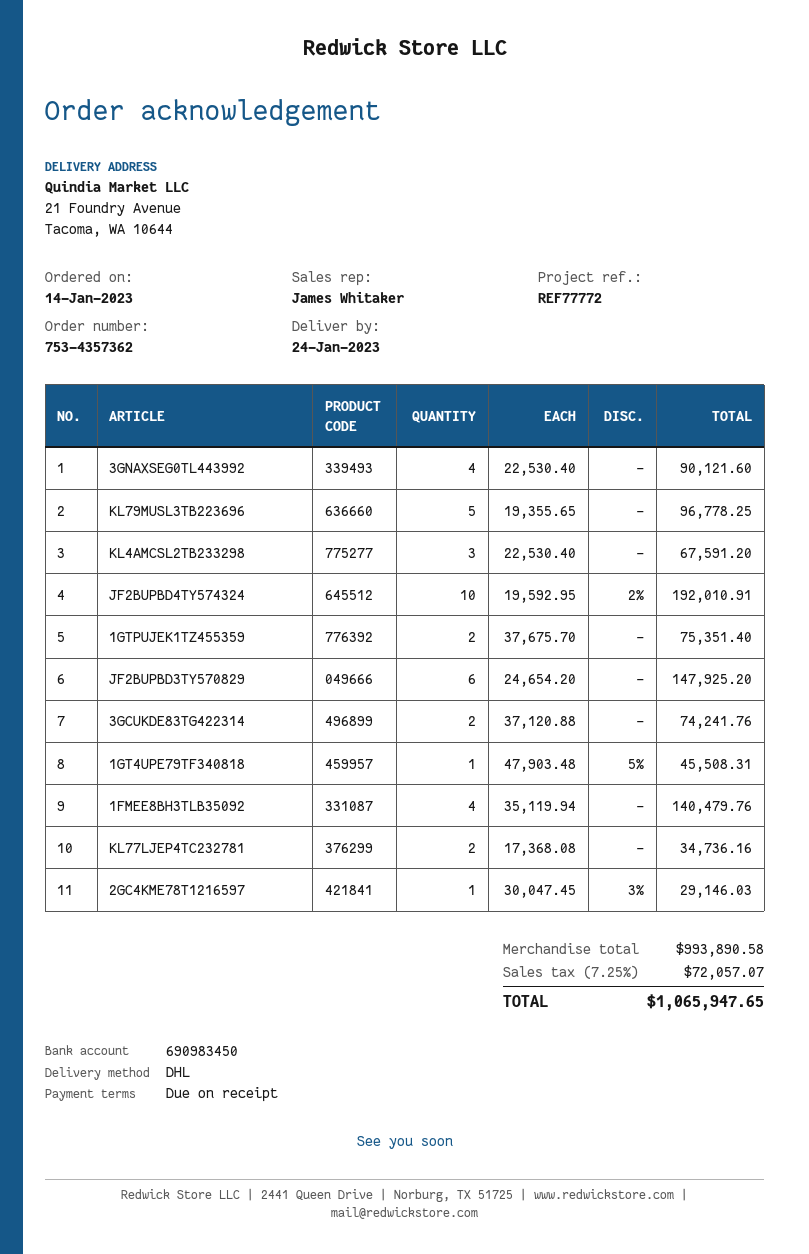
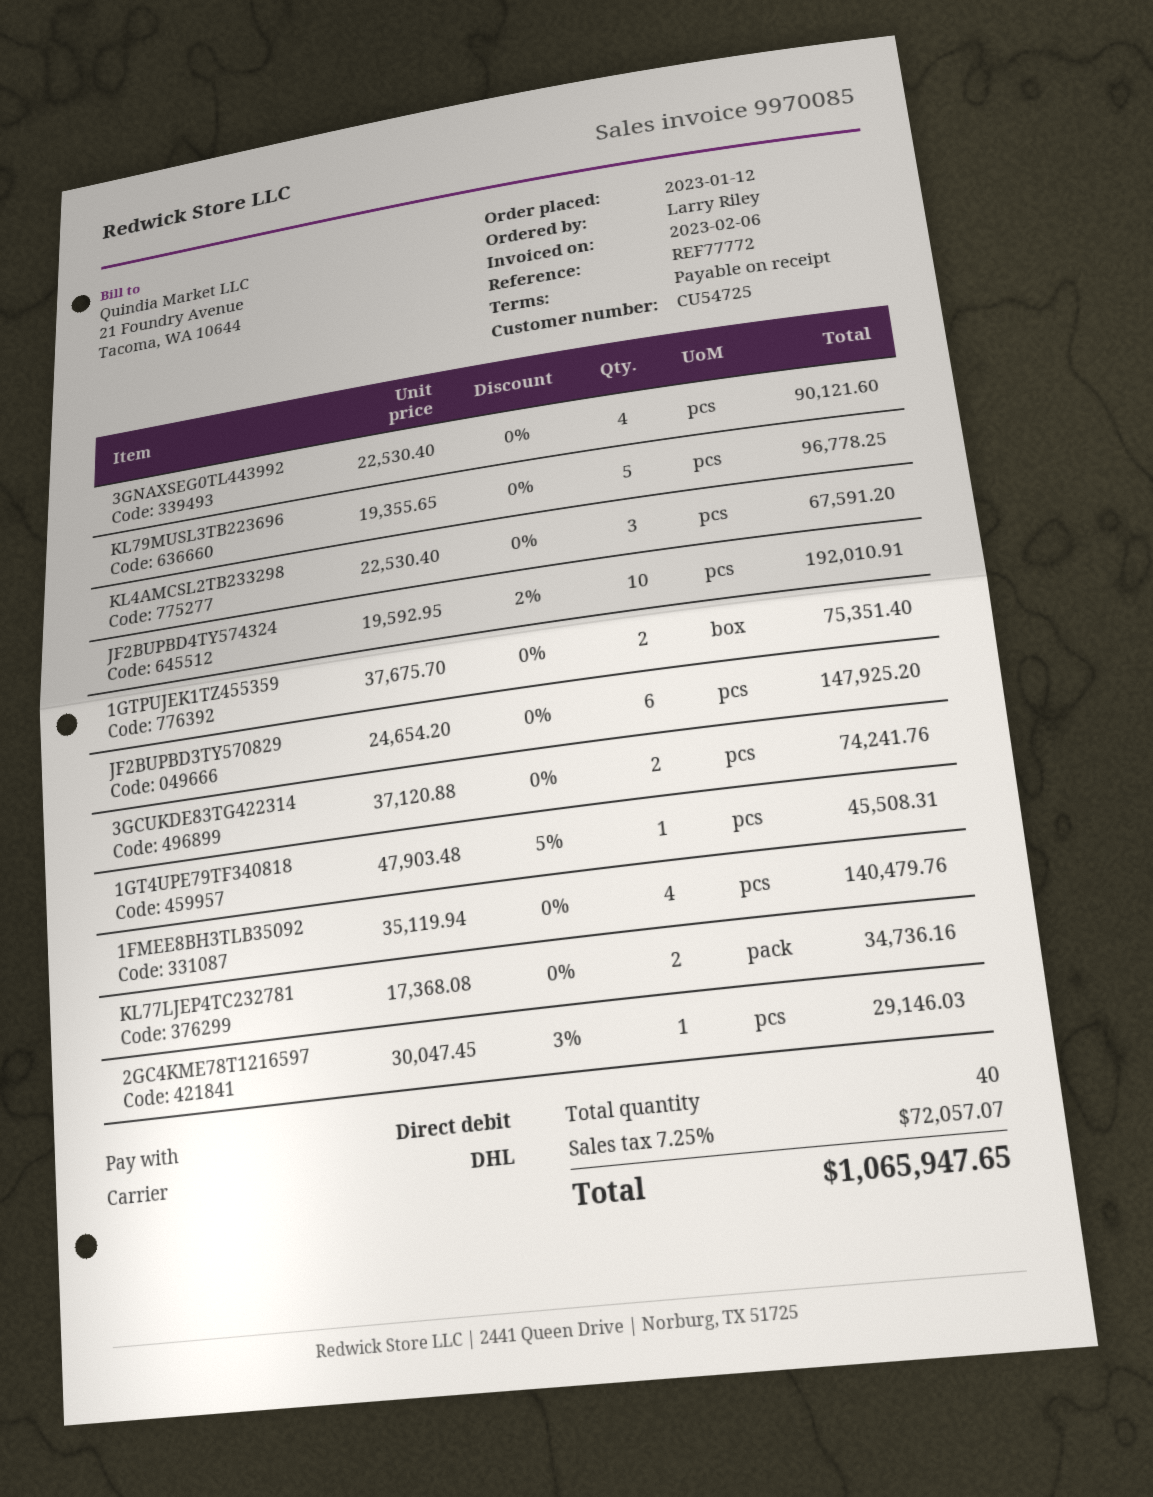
order date: 2023-01-14 -> 2023-01-12

